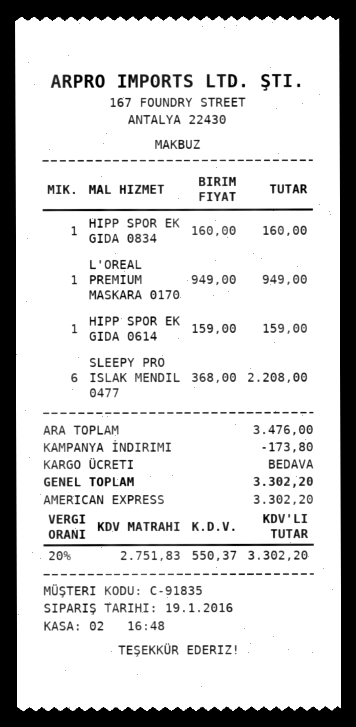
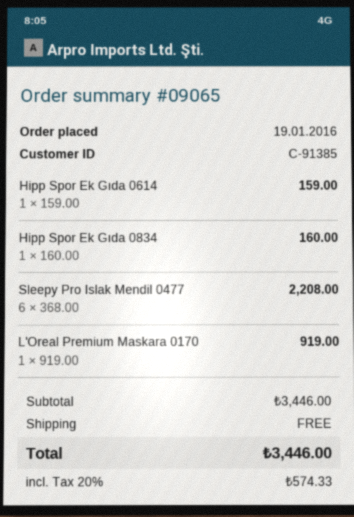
customer number: C-91835 -> C-91385
L'OREAL PREMIUM MASKARA 0170: 1 x 949.00 = 949.00 -> 1 x 919.00 = 919.00
subtotal: 3476.00 -> 3446.00
discount: 173.80 -> none
tax: 20% = 550.37 -> 20% = 574.33
total: 3302.20 -> 3446.00

